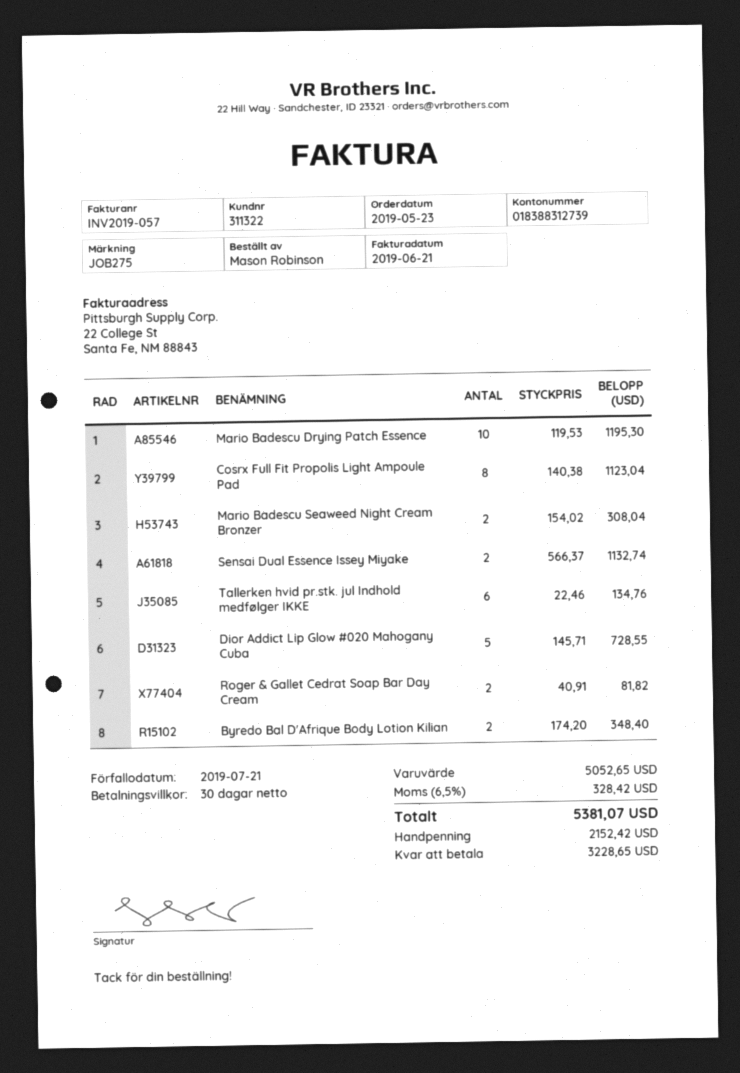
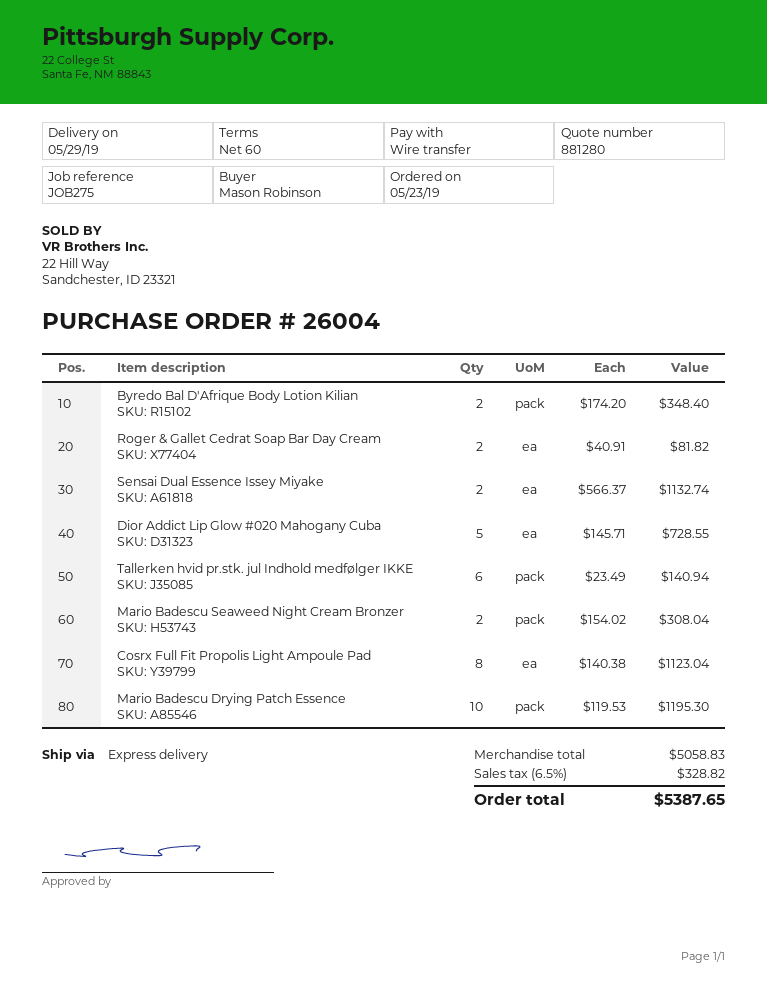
payment terms: 30 days -> 60 days
Tallerken hvid pr.stk. jul Indhold medfølger IKKE: 6 x 22.46 = 134.76 -> 6 x 23.49 = 140.94
subtotal: 5052.65 -> 5058.83
tax: 6.5% = 328.42 -> 6.5% = 328.82
total: 5381.07 -> 5387.65

